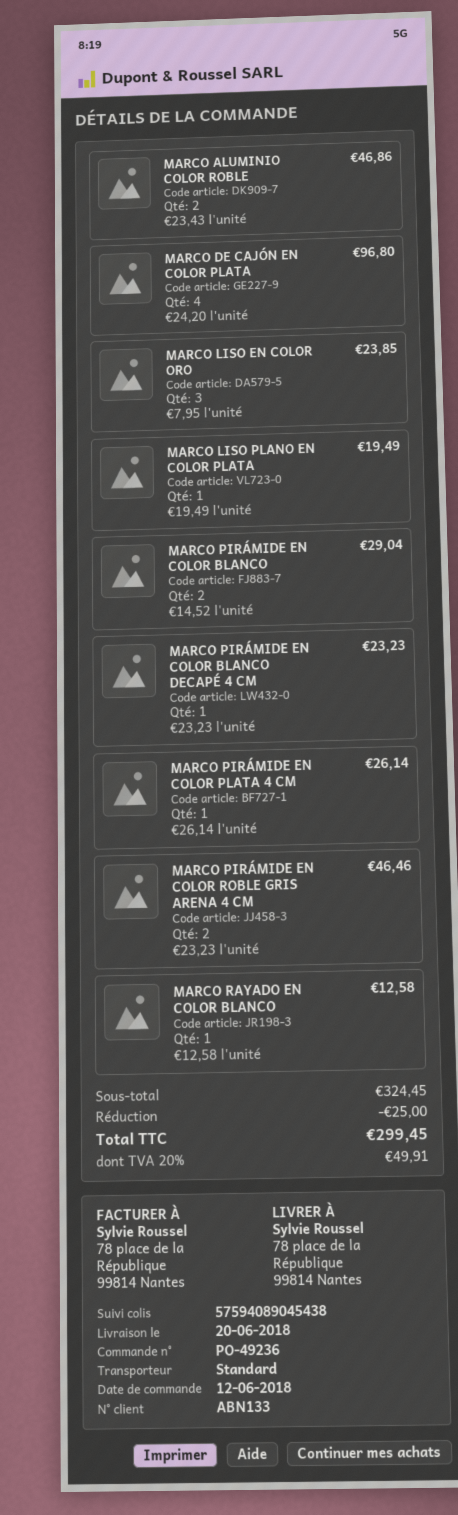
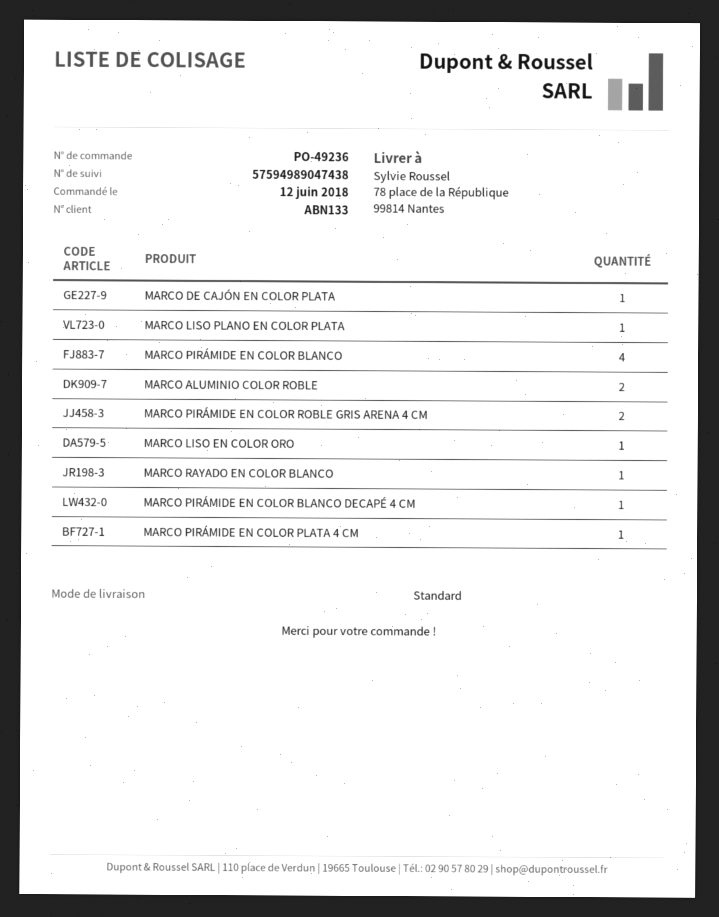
tracking number: 57594089045438 -> 57594989047438
MARCO DE CAJÓN EN COLOR PLATA: 4 -> 1
MARCO LISO EN COLOR ORO: 3 -> 1
MARCO PIRÁMIDE EN COLOR BLANCO: 2 -> 4

